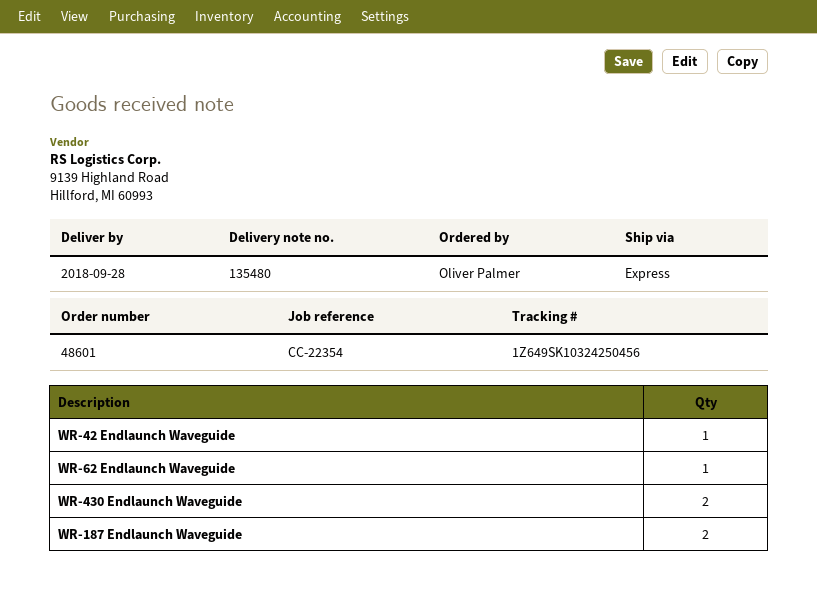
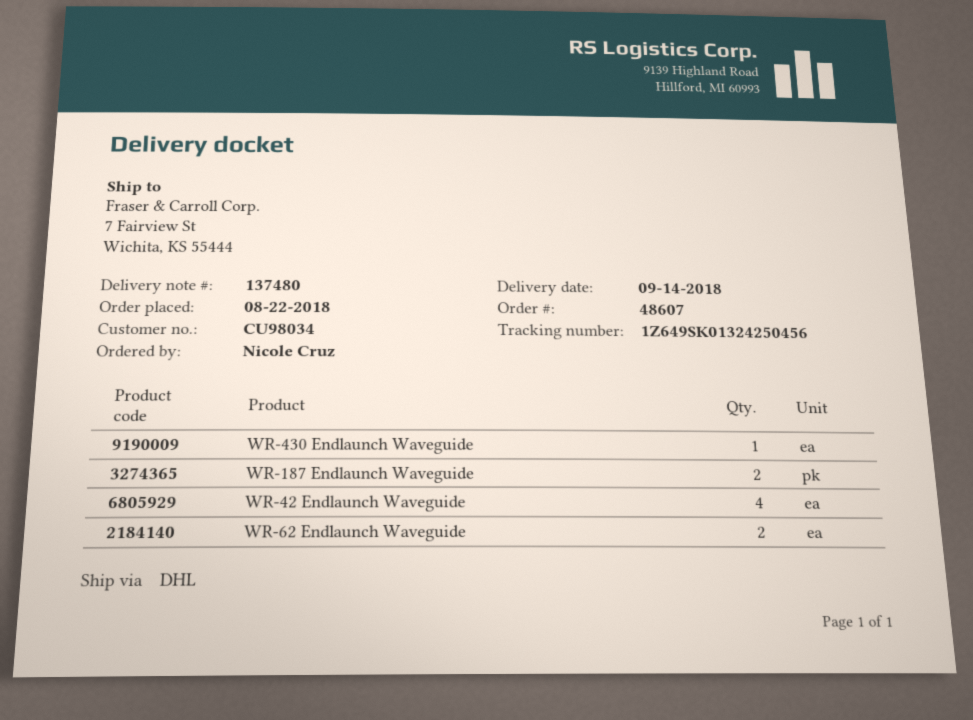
order number: 48601 -> 48607
delivery note number: 135480 -> 137480
delivery date: 2018-09-28 -> 2018-09-14
ordered by: Oliver Palmer -> Nicole Cruz
shipping method: express -> DHL
tracking number: 1Z649SK10324250456 -> 1Z649SK01324250456
WR-42 Endlaunch Waveguide: 1 -> 4
WR-62 Endlaunch Waveguide: 1 -> 2
WR-430 Endlaunch Waveguide: 2 -> 1

